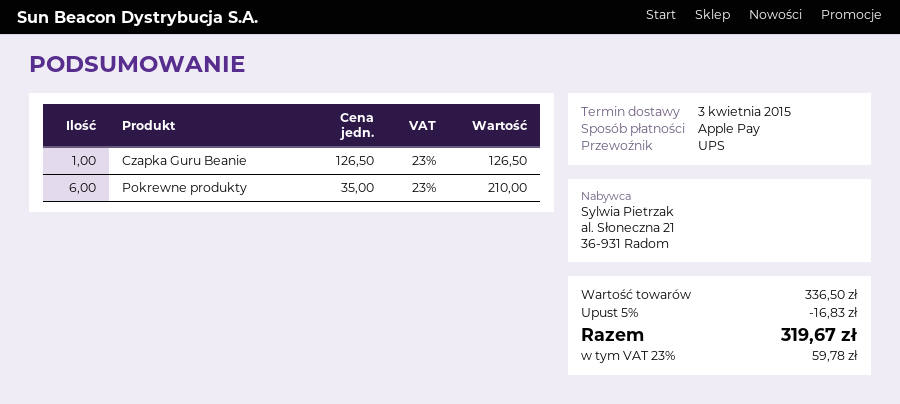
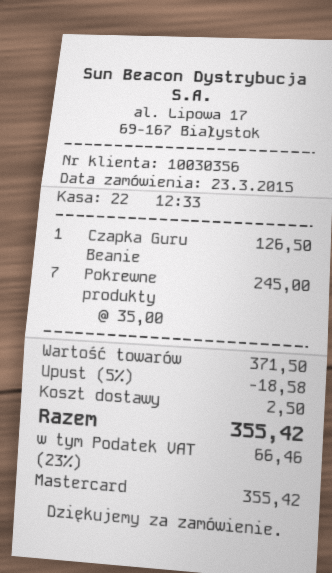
payment method: Apple Pay -> Mastercard
Pokrewne produkty: 6 x 35.00 = 210.00 -> 7 x 35.00 = 245.00
subtotal: 336.50 -> 371.50
discount: 5% = 16.83 -> 5% = 18.58
shipping: none -> 2.50
tax: 23% = 59.78 -> 23% = 66.46
total: 319.67 -> 355.42

